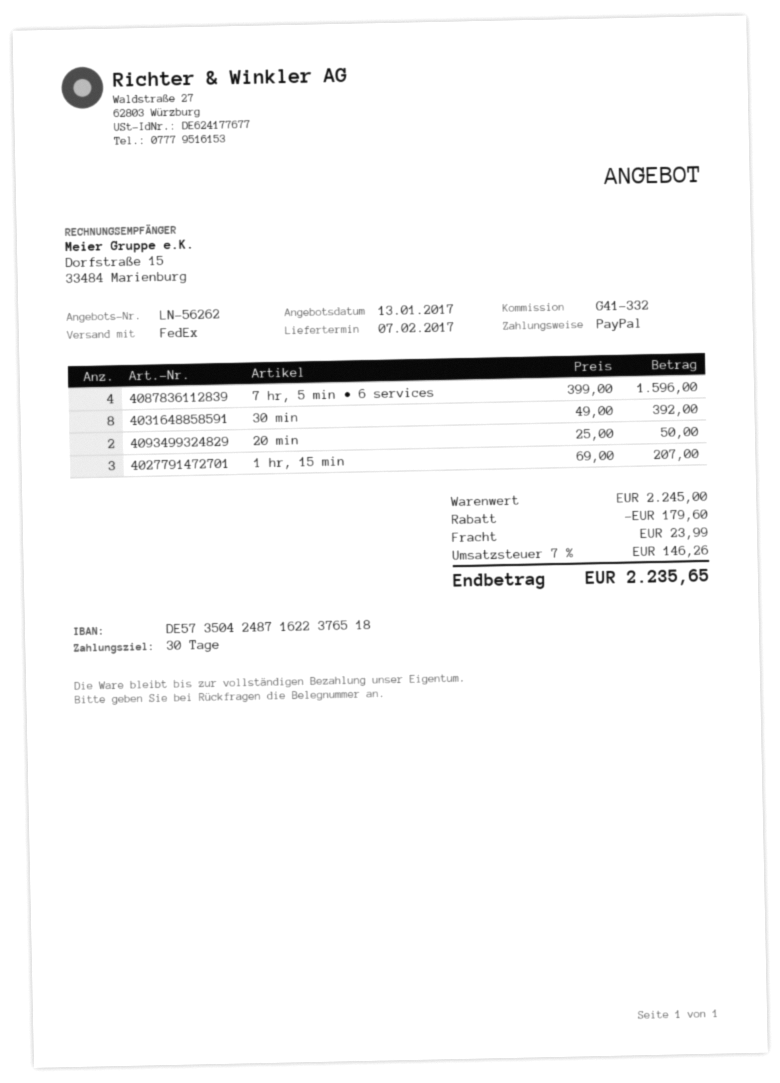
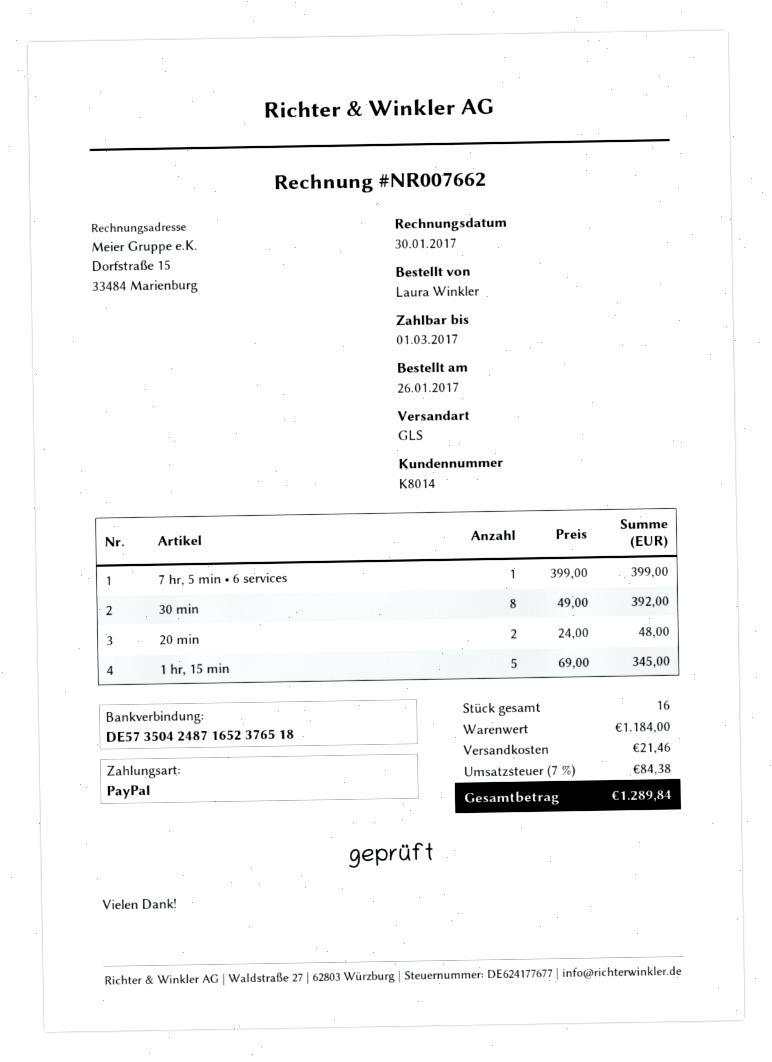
bank account: DE57350424871622376518 -> DE57350424871652376518
shipping method: FedEx -> GLS
7 hr, 5 min • 6 services: 4 x 399.00 = 1596.00 -> 1 x 399.00 = 399.00
20 min: 2 x 25.00 = 50.00 -> 2 x 24.00 = 48.00
1 hr, 15 min: 3 x 69.00 = 207.00 -> 5 x 69.00 = 345.00
subtotal: 2245.00 -> 1184.00
discount: 179.60 -> none
shipping: 23.99 -> 21.46
tax: 7% = 146.26 -> 7% = 84.38
total: 2235.65 -> 1289.84

